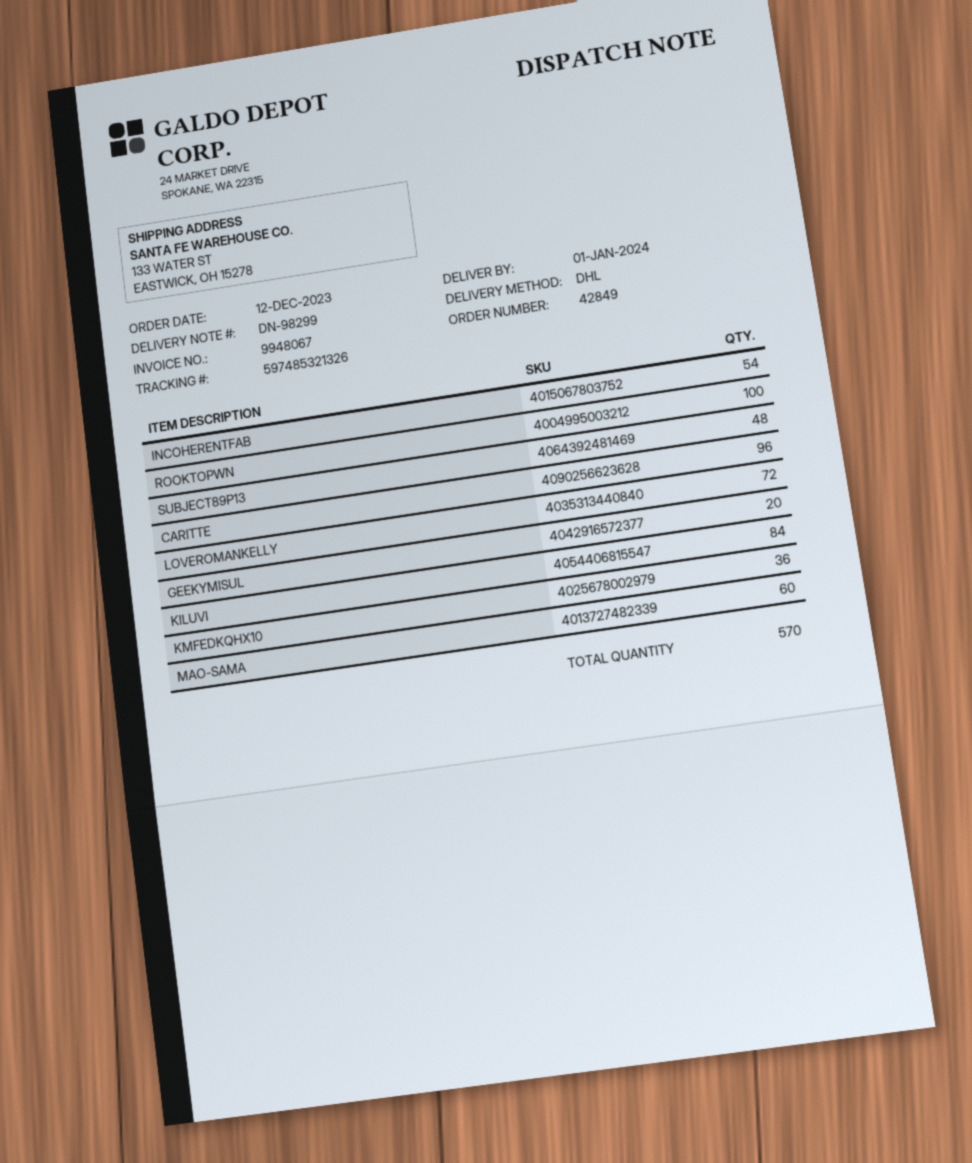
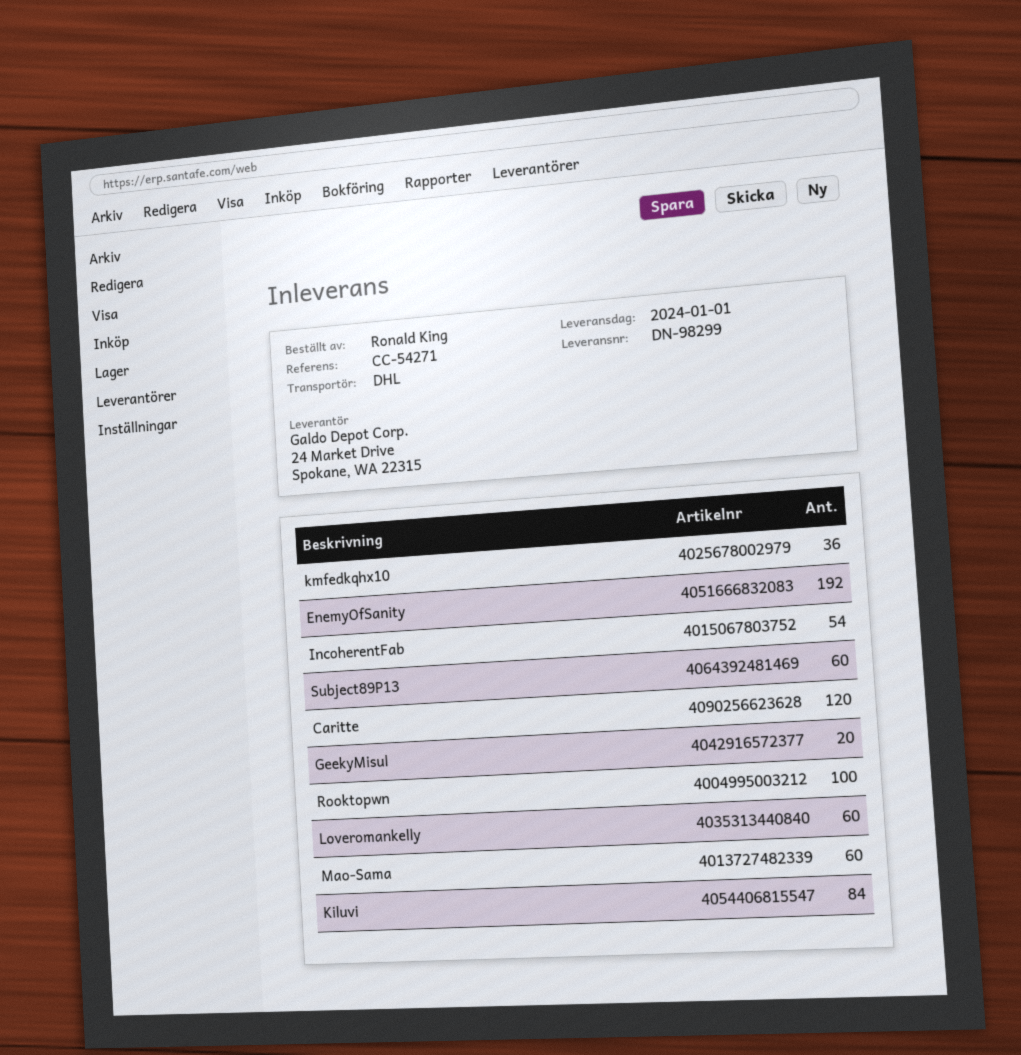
SUBJECT89P13: 48 -> 60
CARITTE: 96 -> 120
LOVEROMANKELLY: 72 -> 60
EnemyOfSanity: none -> 192

